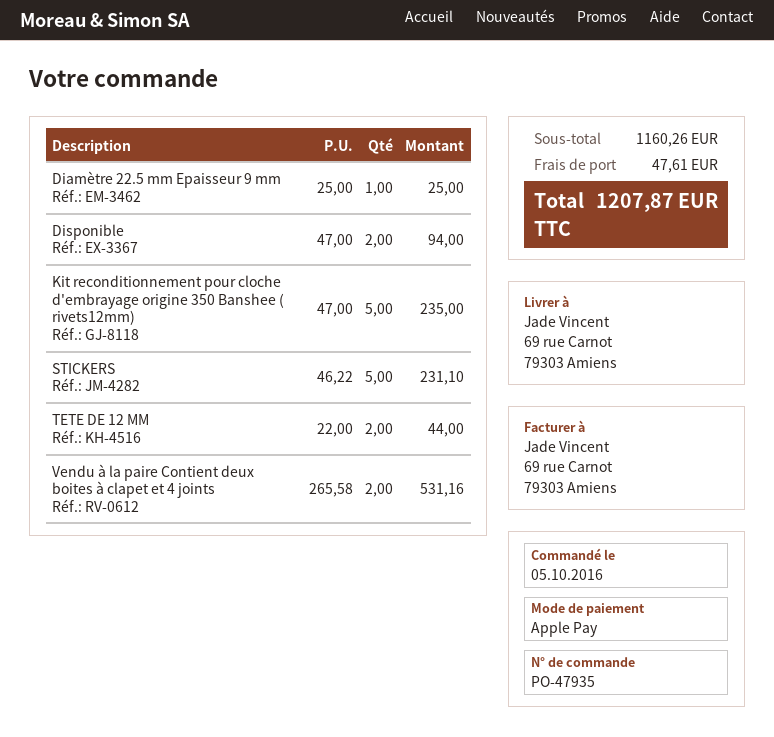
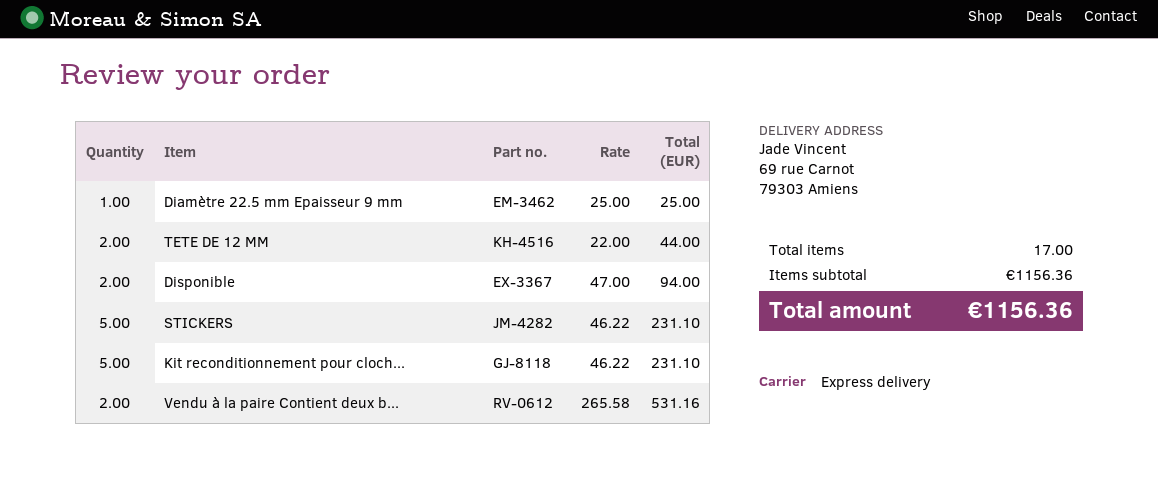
Kit reconditionnement pour cloche d'embrayage origine 350 Banshee ( rivets12mm): 5 x 47.00 = 235.00 -> 5 x 46.22 = 231.10
subtotal: 1160.26 -> 1156.36
shipping: 47.61 -> none
total: 1207.87 -> 1156.36

